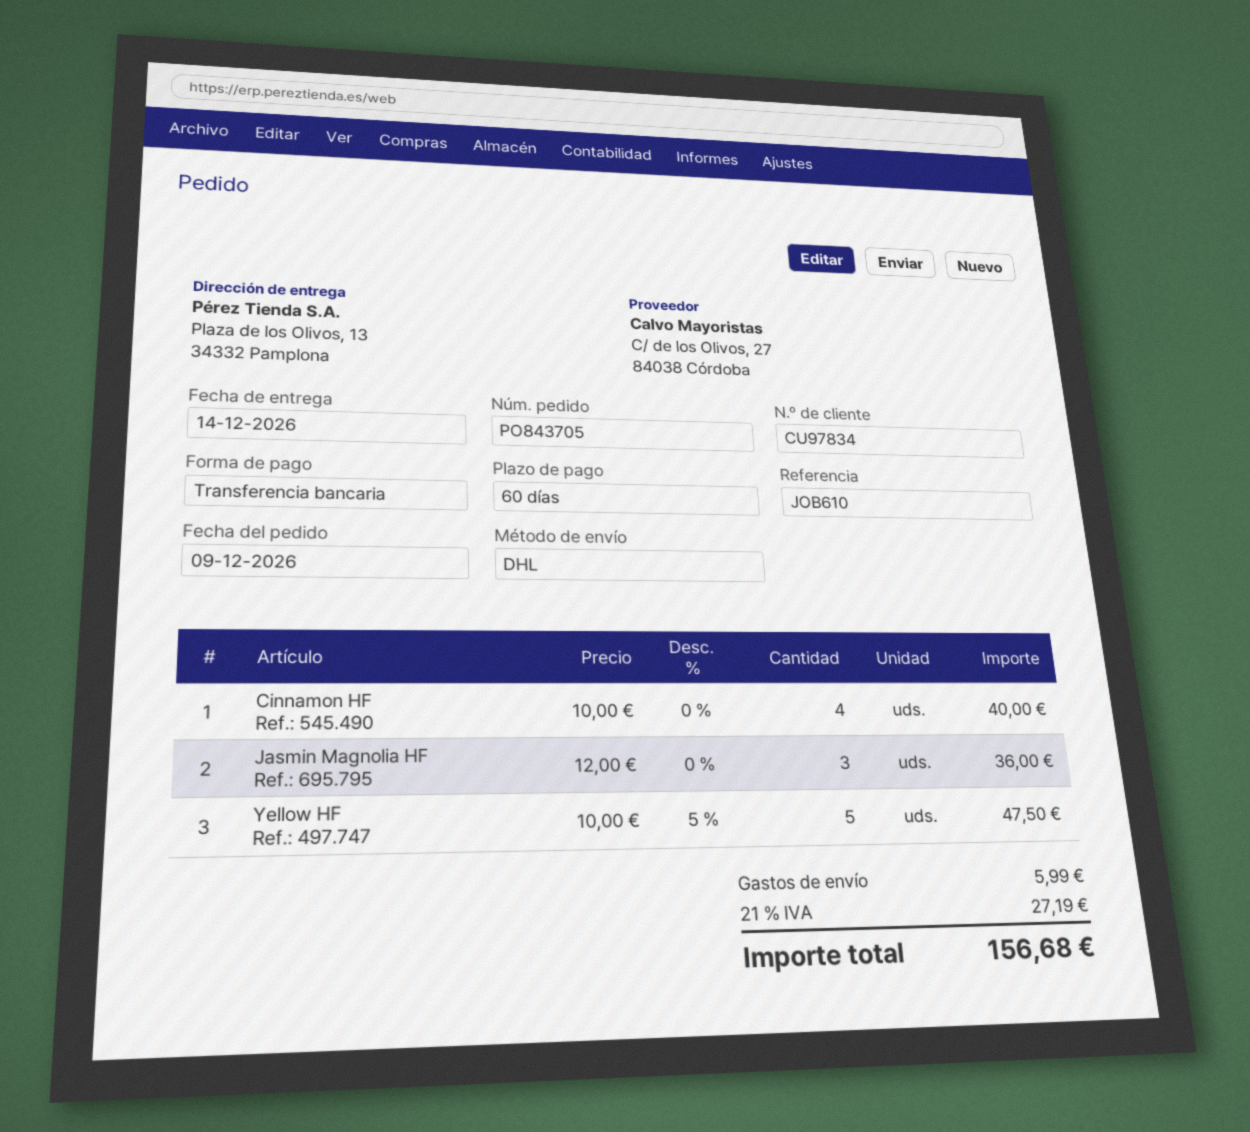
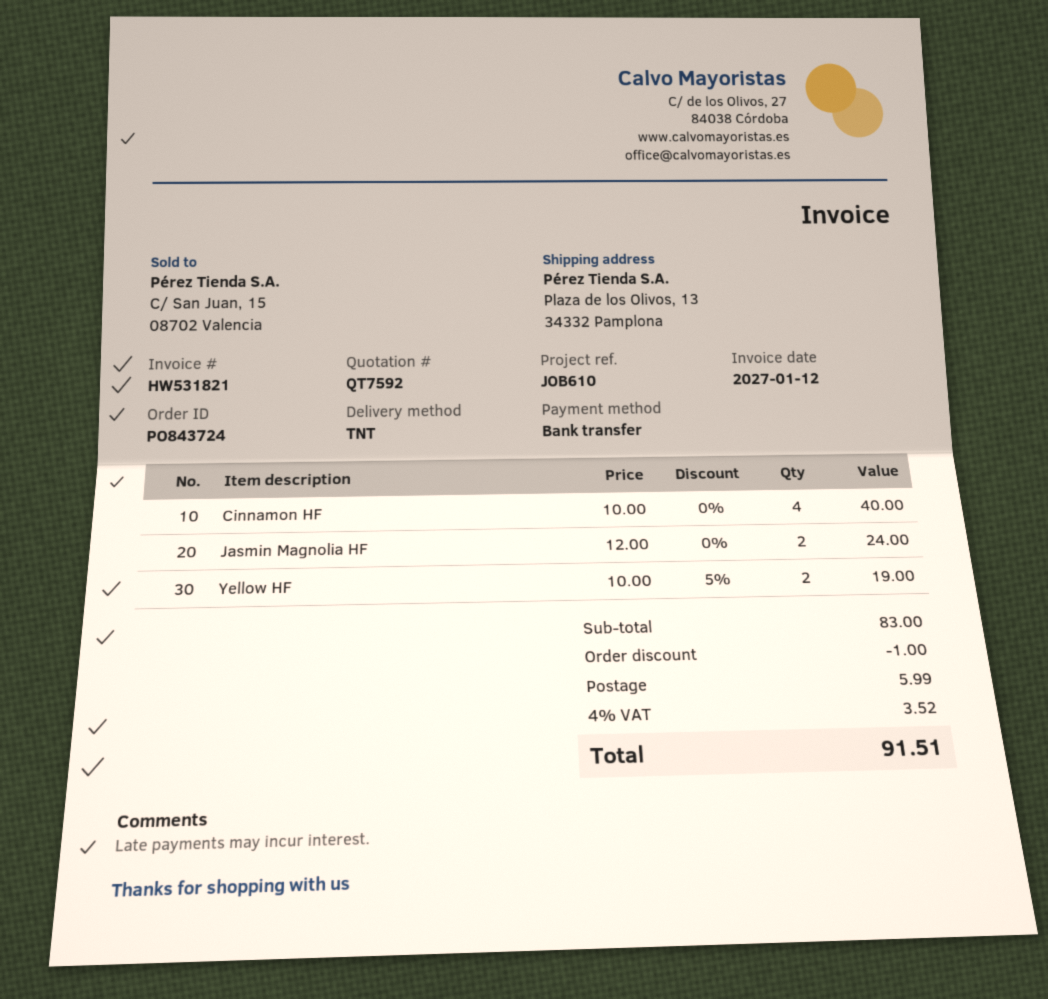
order number: PO843705 -> PO843724
shipping method: DHL -> TNT
Jasmin Magnolia HF: 3 x 12.00 = 36.00 -> 2 x 12.00 = 24.00
Yellow HF: 5 x 10.00 - 5% = 47.50 -> 2 x 10.00 - 5% = 19.00
discount: none -> 1.00
tax: 21% = 27.19 -> 4% = 3.52
total: 156.68 -> 91.51

